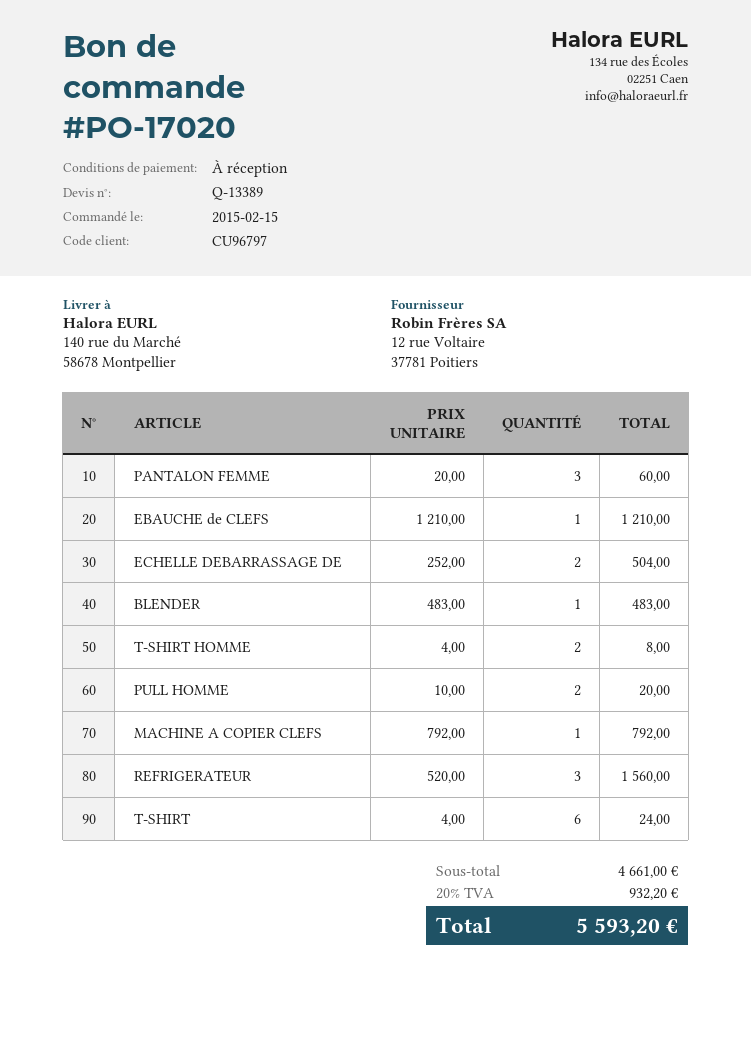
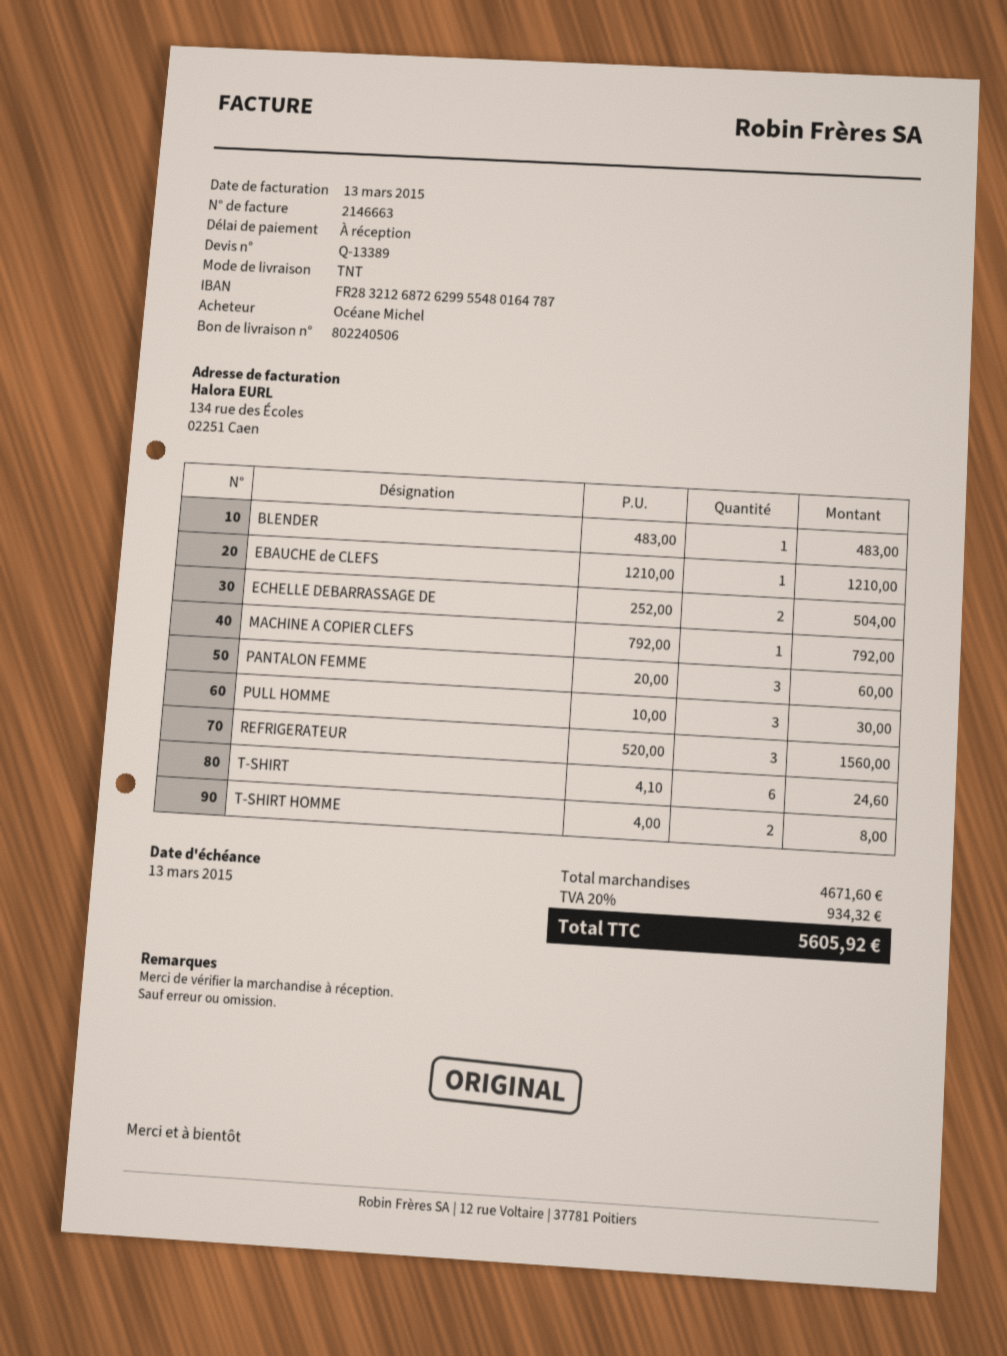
PULL HOMME: 2 x 10.00 = 20.00 -> 3 x 10.00 = 30.00
T-SHIRT: 6 x 4.00 = 24.00 -> 6 x 4.10 = 24.60
subtotal: 4661.00 -> 4671.60
tax: 20% = 932.20 -> 20% = 934.32
total: 5593.20 -> 5605.92

